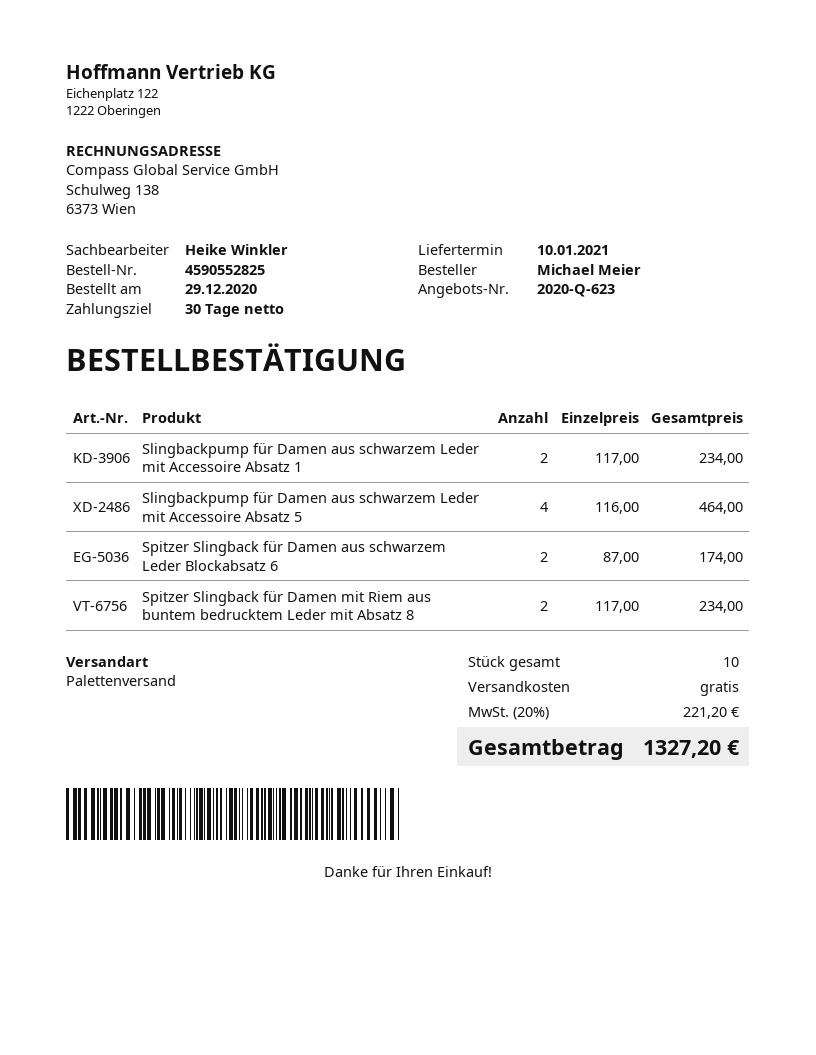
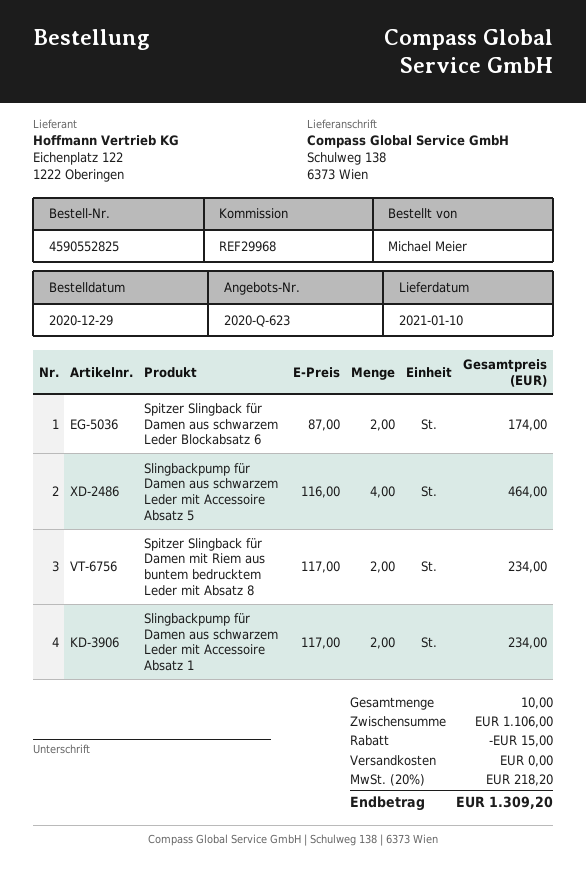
discount: none -> 15.00
tax: 20% = 221.20 -> 20% = 218.20
total: 1327.20 -> 1309.20

